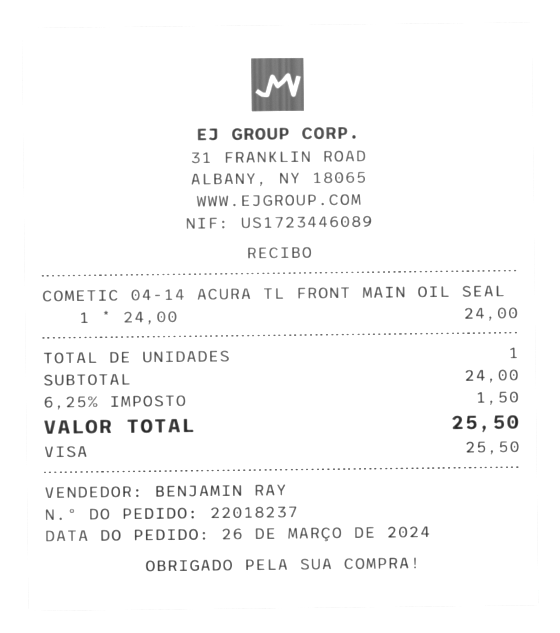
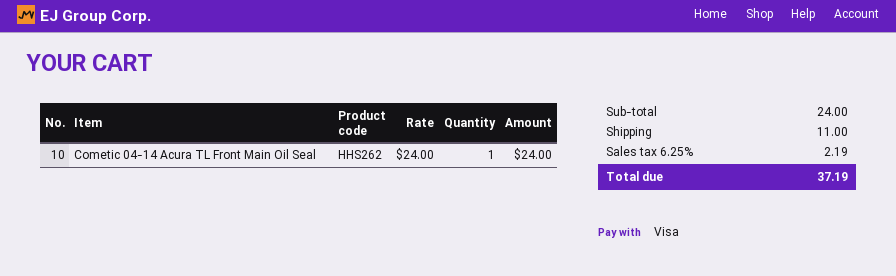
shipping: none -> 11.00
tax: 6.25% = 1.50 -> 6.25% = 2.19
total: 25.50 -> 37.19

